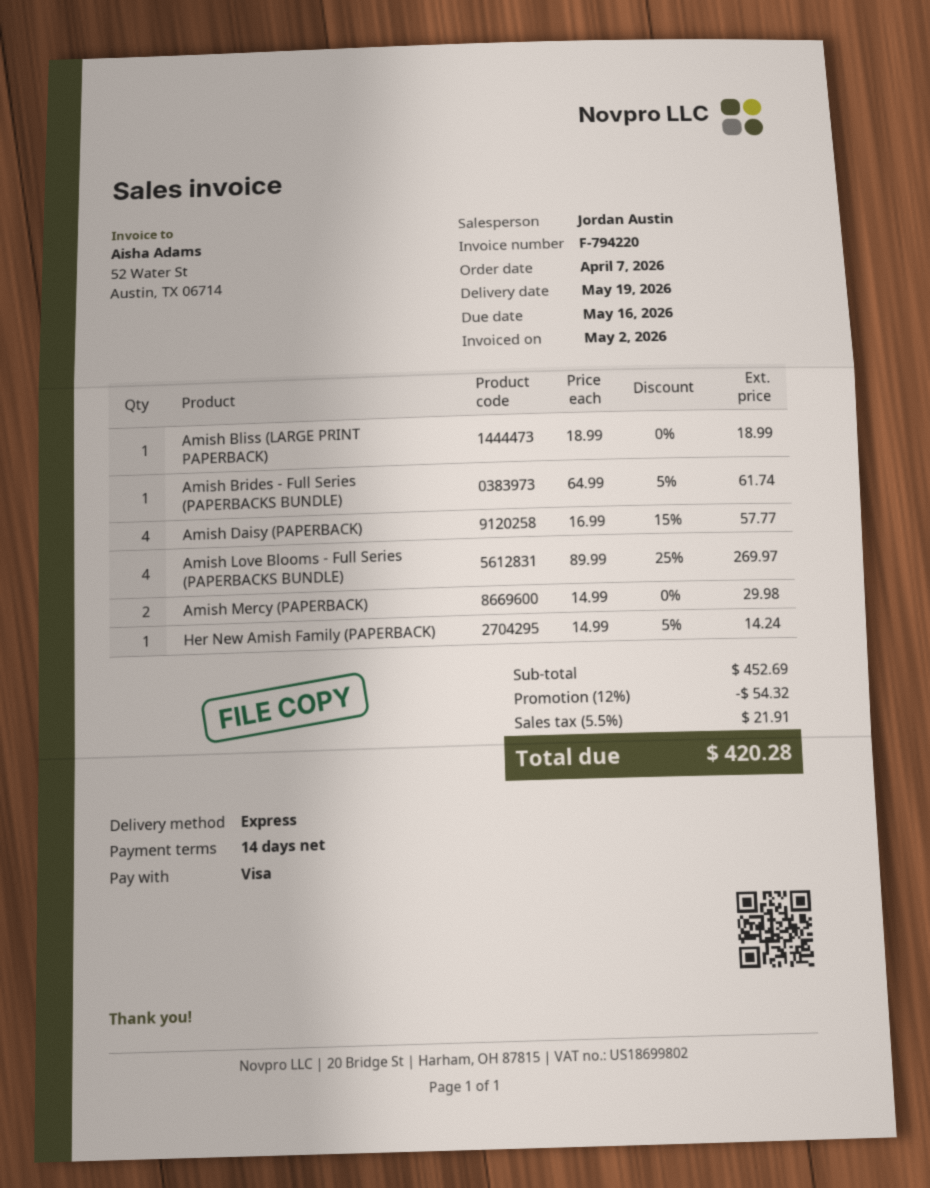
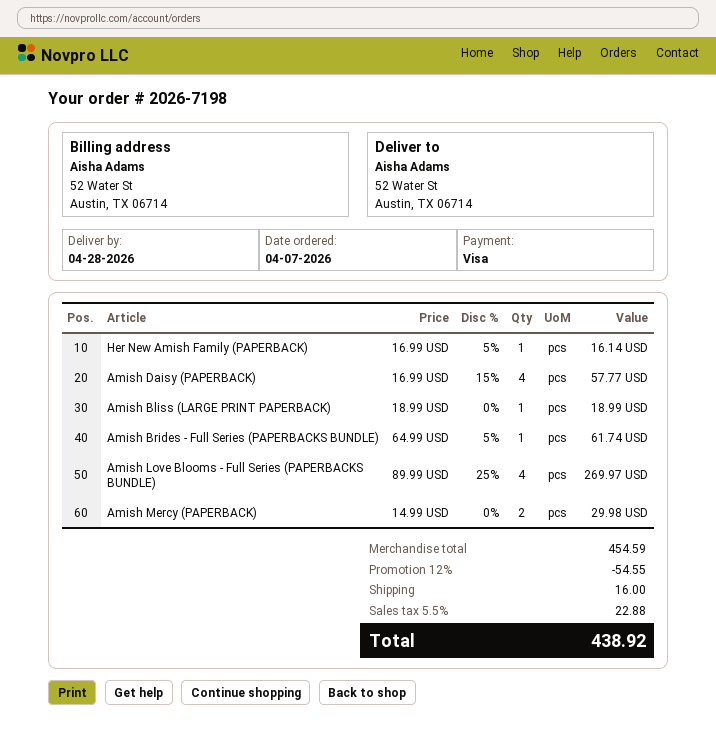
delivery date: 2026-05-19 -> 2026-04-28
Her New Amish Family (PAPERBACK): 1 x 14.99 - 5% = 14.24 -> 1 x 16.99 - 5% = 16.14
subtotal: 452.69 -> 454.59
discount: 12% = 54.32 -> 12% = 54.55
shipping: none -> 16.00
tax: 5.5% = 21.91 -> 5.5% = 22.88
total: 420.28 -> 438.92

